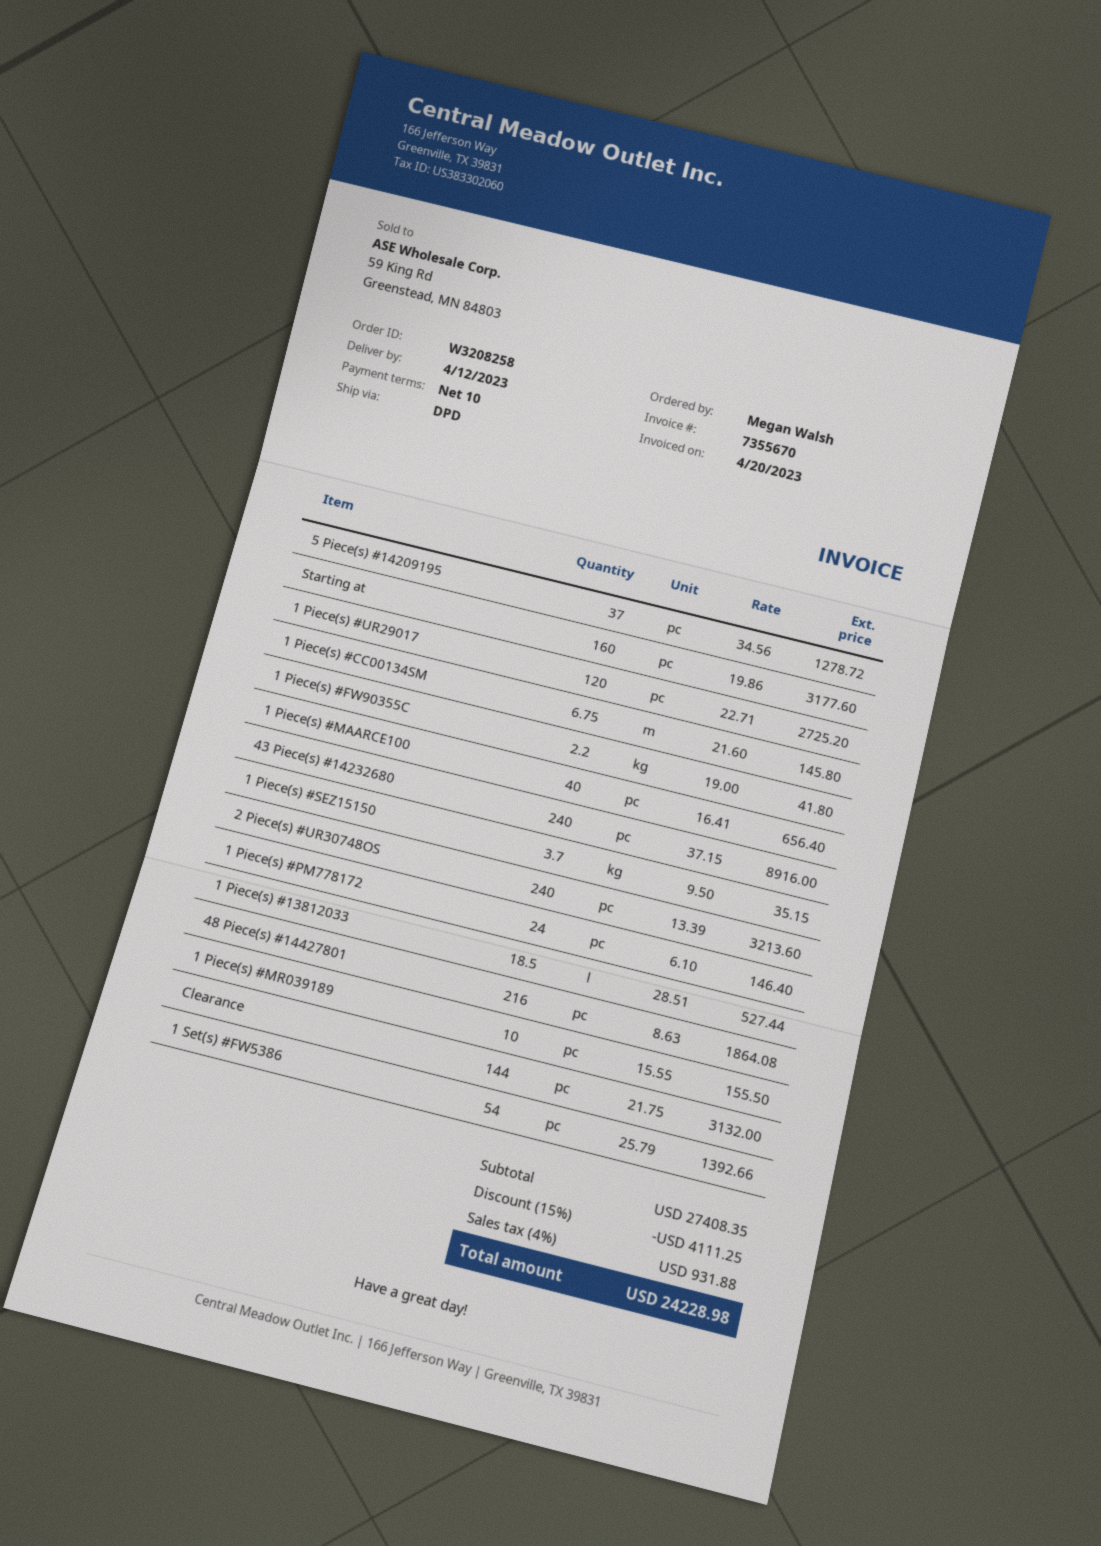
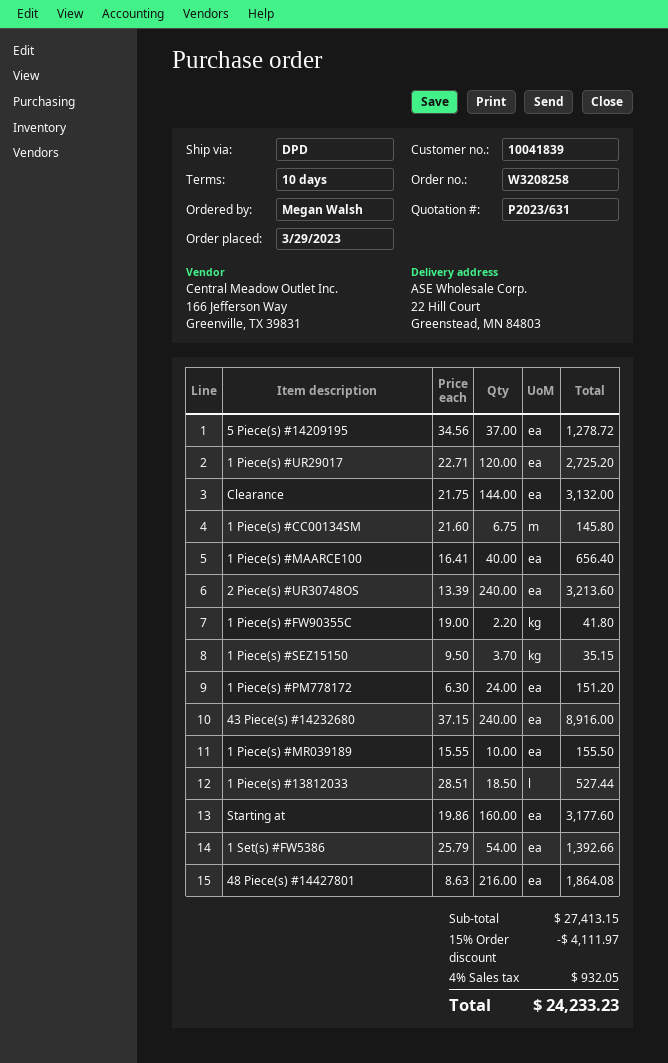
1 Piece(s) #PM778172: 24 x 6.10 = 146.40 -> 24 x 6.30 = 151.20
subtotal: 27408.35 -> 27413.15
discount: 15% = 4111.25 -> 15% = 4111.97
tax: 4% = 931.88 -> 4% = 932.05
total: 24228.98 -> 24233.23

